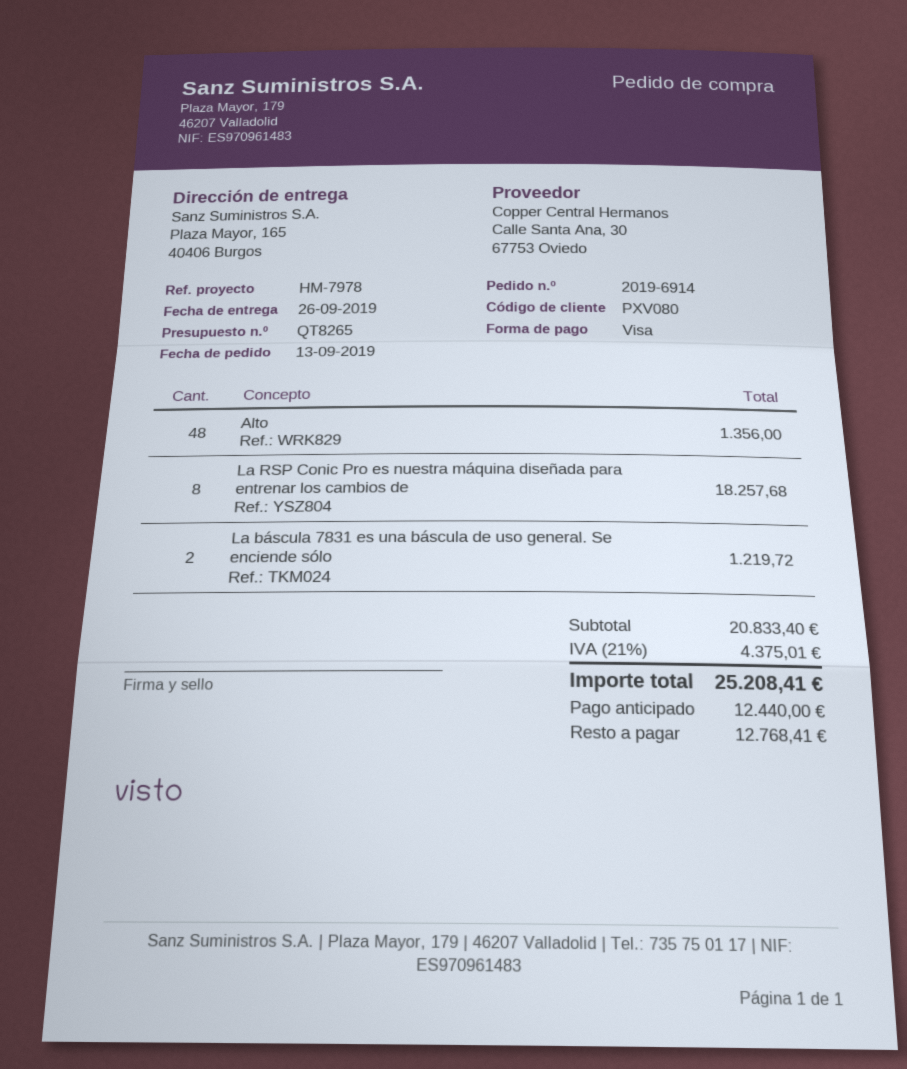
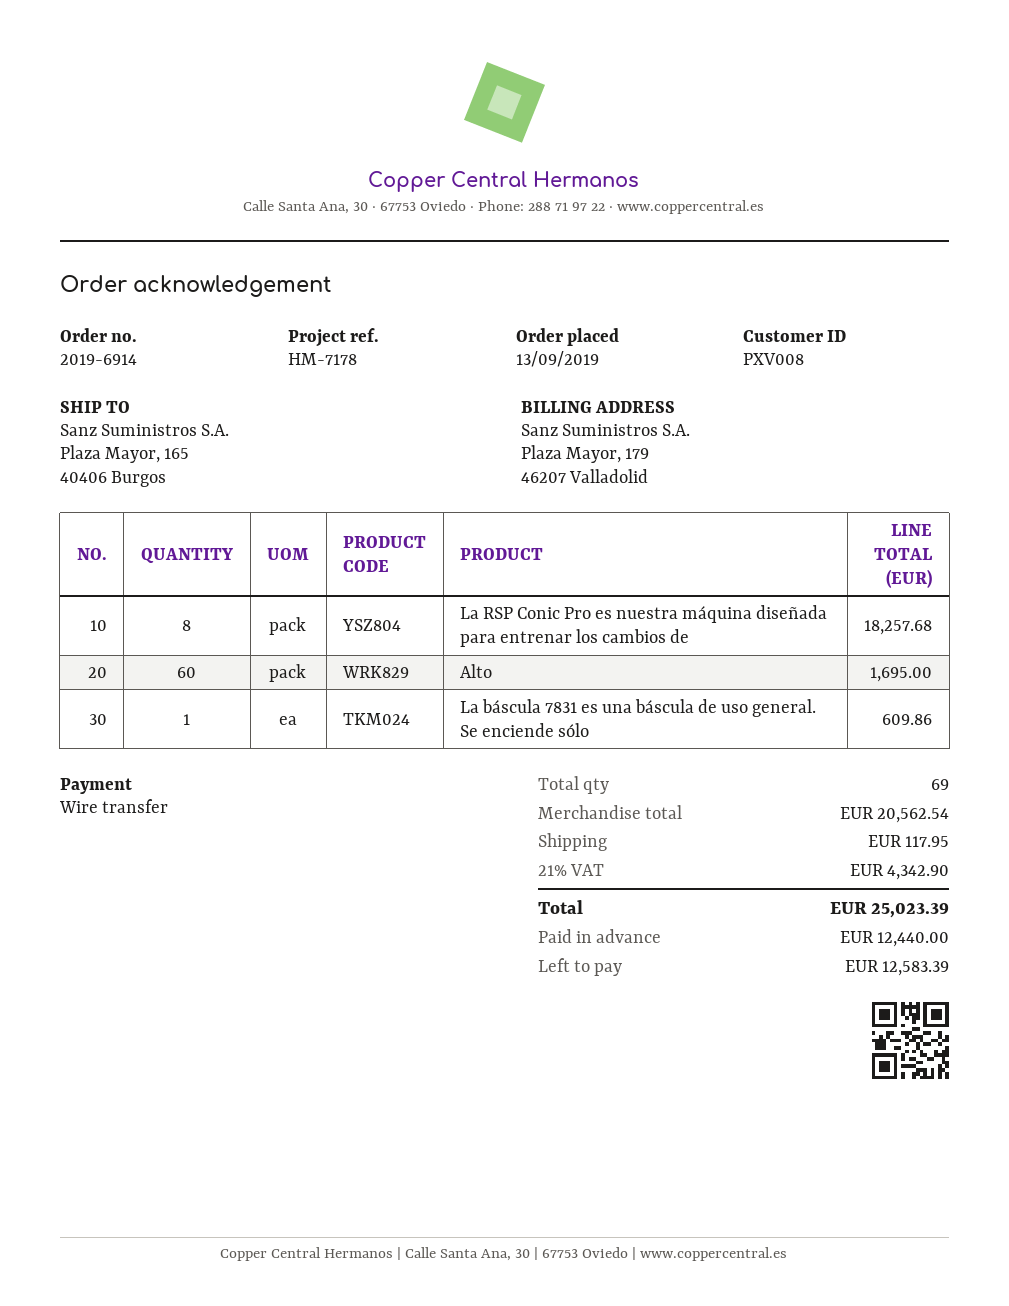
customer number: PXV080 -> PXV008
reference: HM-7978 -> HM-7178
payment method: Visa -> bank transfer
Alto: 48 for 1356.00 -> 60 for 1695.00
La báscula 7831 es una báscula de uso general. Se enciende sólo: 2 for 1219.72 -> 1 for 609.86
subtotal: 20833.40 -> 20562.54
shipping: none -> 117.95
tax: 21% = 4375.01 -> 21% = 4342.90
total: 25208.41 -> 25023.39
balance: 12768.41 -> 12583.39

